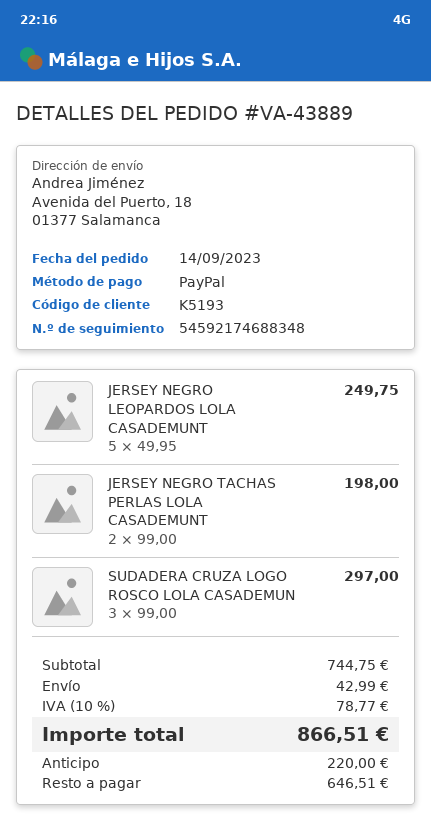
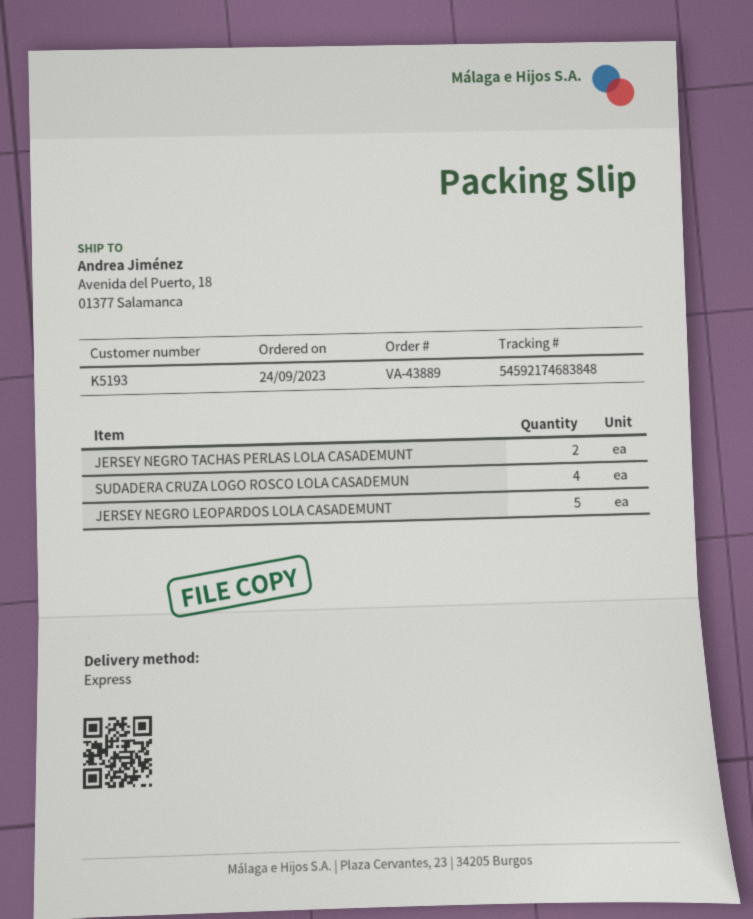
order date: 2023-09-14 -> 2023-09-24
tracking number: 54592174688348 -> 54592174683848
SUDADERA CRUZA LOGO ROSCO LOLA CASADEMUN: 3 -> 4

